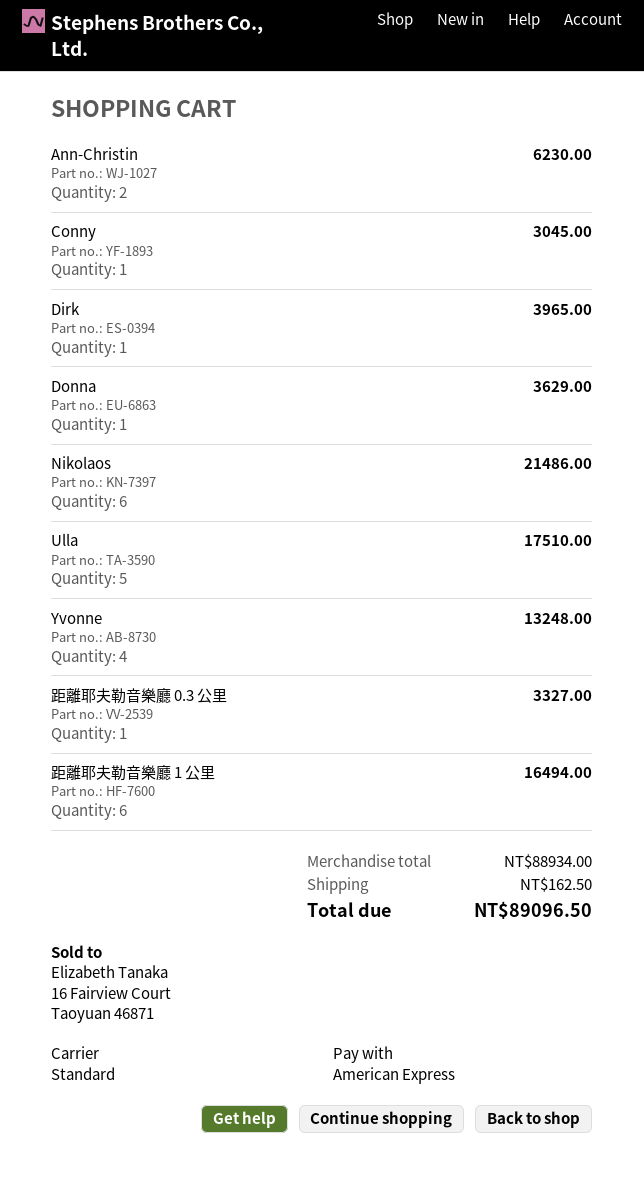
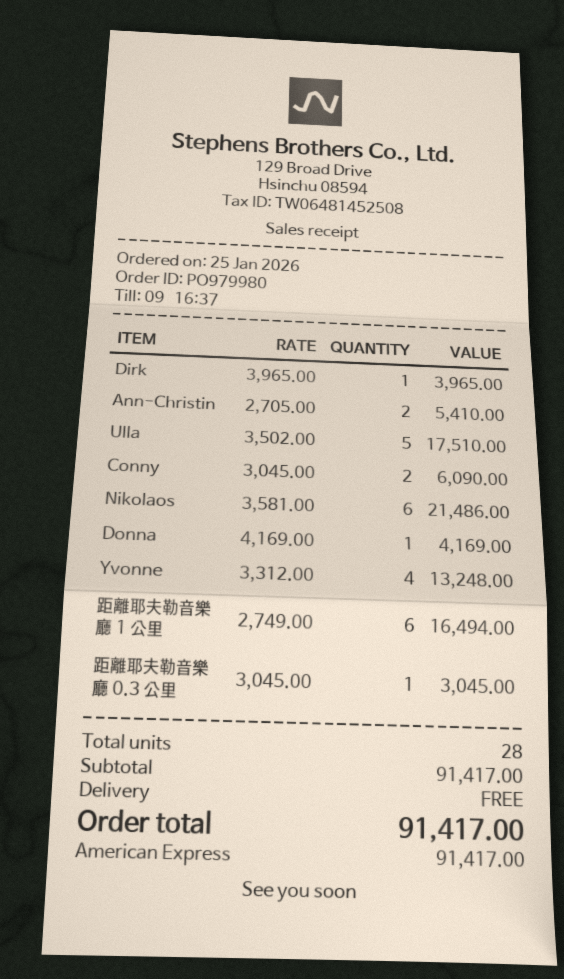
Ann-Christin: 2 for 6230.00 -> 2 for 5410.00
Conny: 1 for 3045.00 -> 2 for 6090.00
Donna: 1 for 3629.00 -> 1 for 4169.00
距離耶夫勒音樂廳 0.3 公里: 1 for 3327.00 -> 1 for 3045.00
subtotal: 88934.00 -> 91417.00
shipping: 162.50 -> 0.00
total: 89096.50 -> 91417.00

